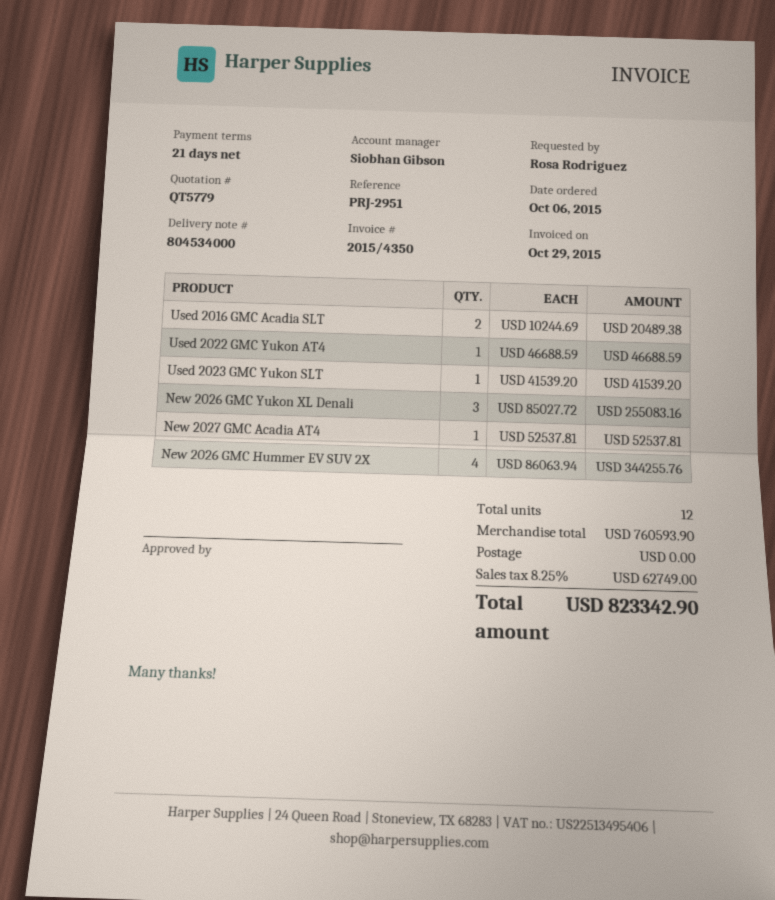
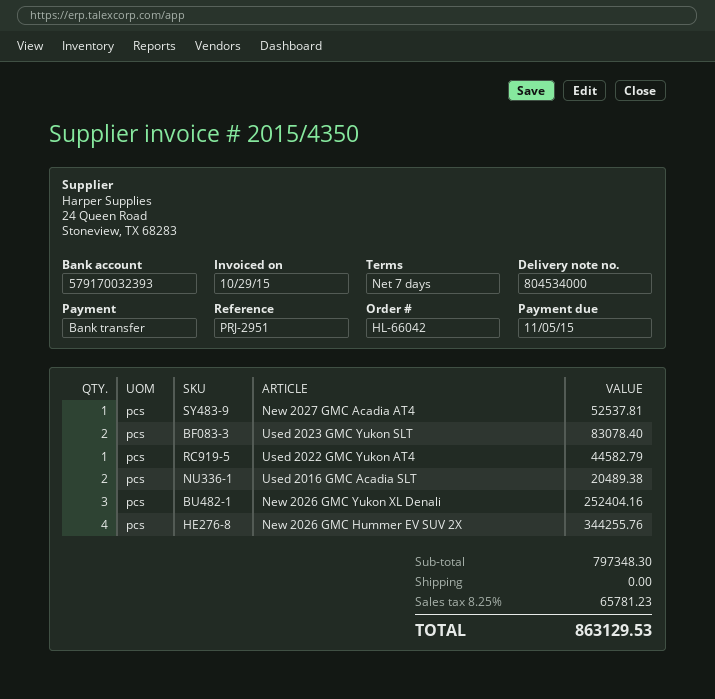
payment terms: 21 days -> 7 days
Used 2022 GMC Yukon AT4: 1 for 46688.59 -> 1 for 44582.79
Used 2023 GMC Yukon SLT: 1 for 41539.20 -> 2 for 83078.40
New 2026 GMC Yukon XL Denali: 3 for 255083.16 -> 3 for 252404.16
subtotal: 760593.90 -> 797348.30
tax: 8.25% = 62749.00 -> 8.25% = 65781.23
total: 823342.90 -> 863129.53

